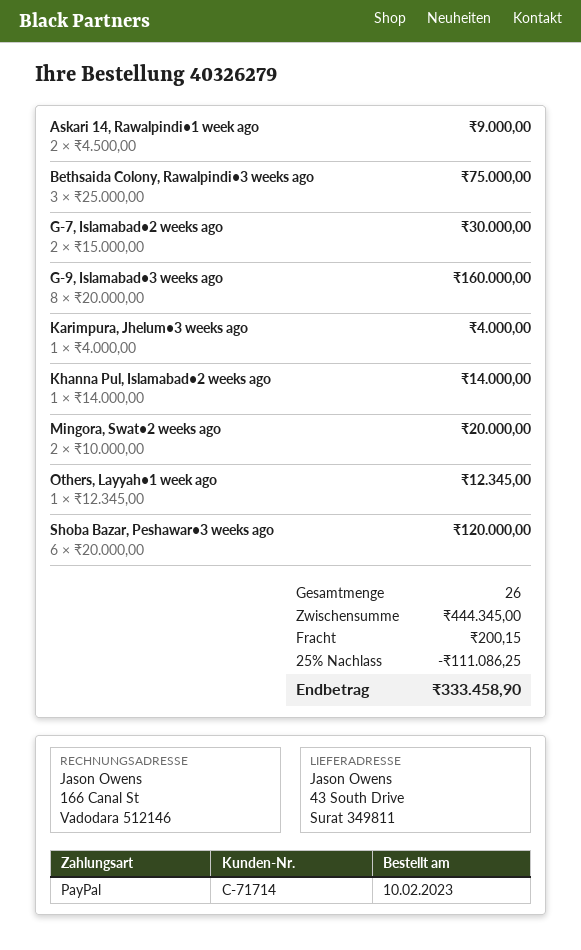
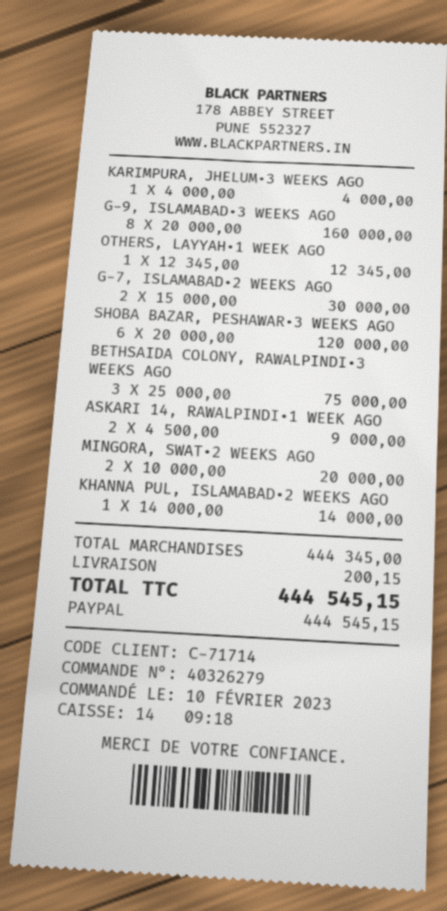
discount: 25% = 111086.25 -> none
total: 333458.90 -> 444545.15

